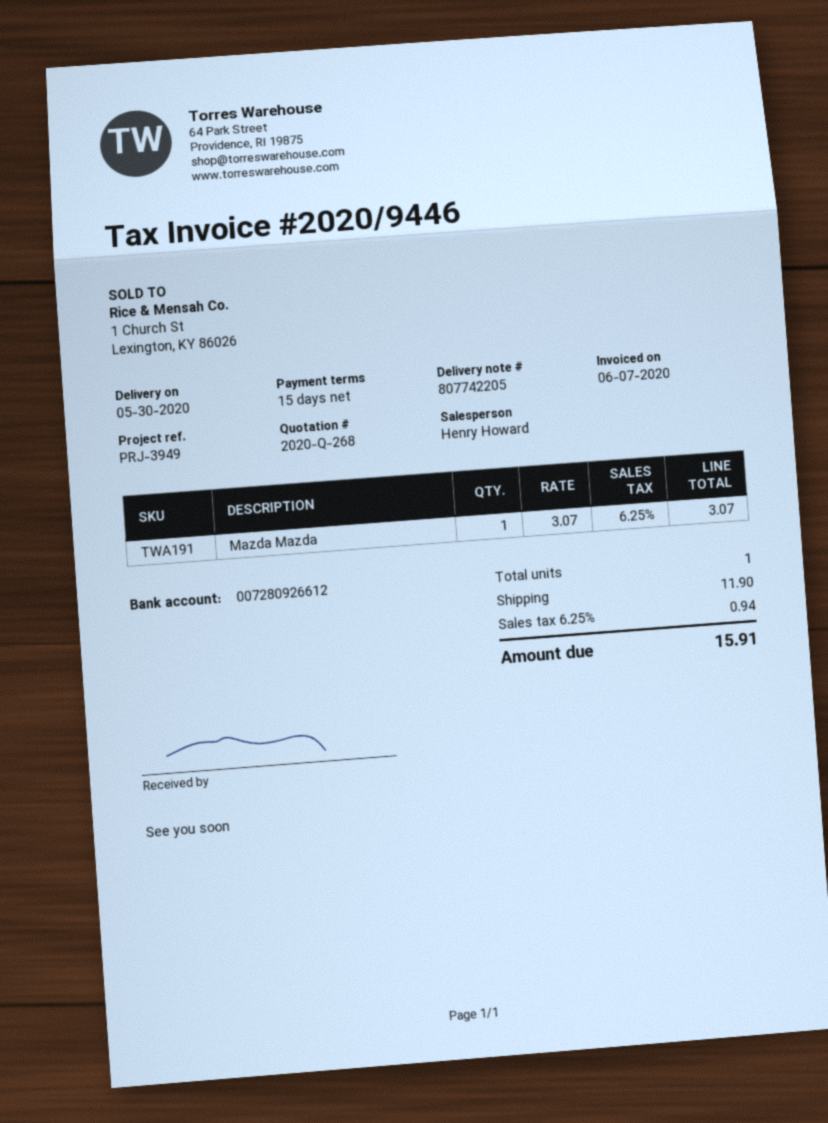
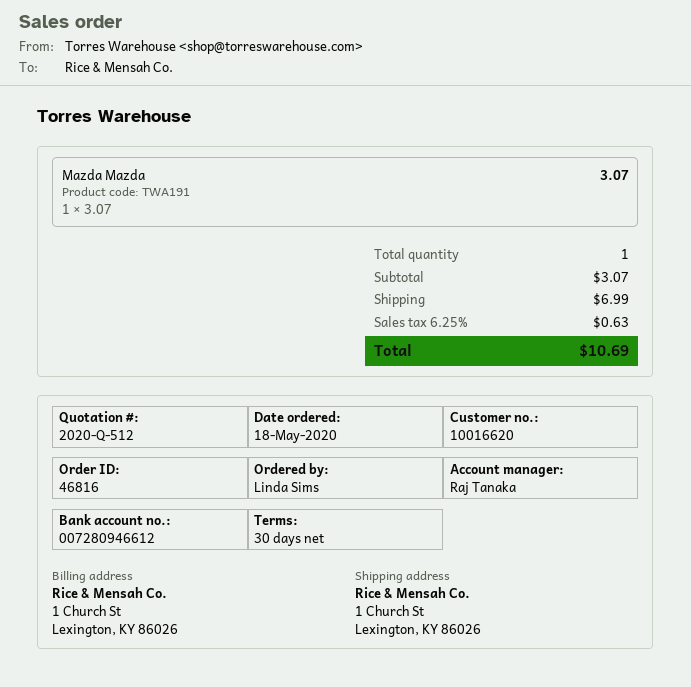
quote number: 2020-Q-268 -> 2020-Q-512
payment terms: 15 days -> 30 days
sales rep: Henry Howard -> Raj Tanaka
bank account: 007280926612 -> 007280946612
shipping: 11.90 -> 6.99
tax: 6.25% = 0.94 -> 6.25% = 0.63
total: 15.91 -> 10.69

